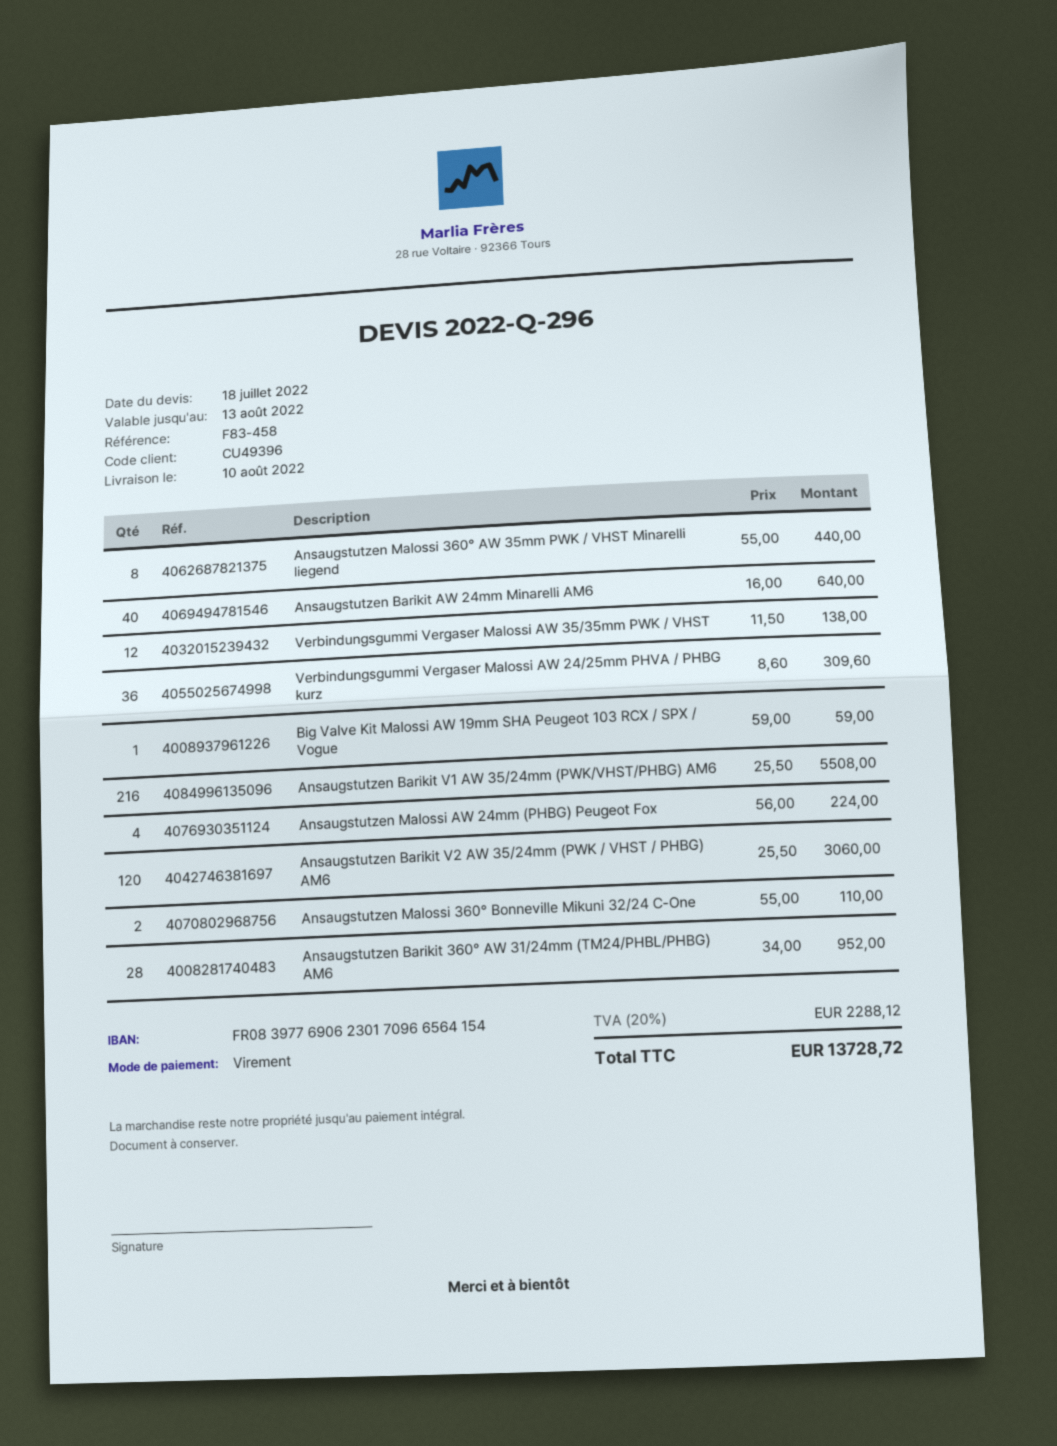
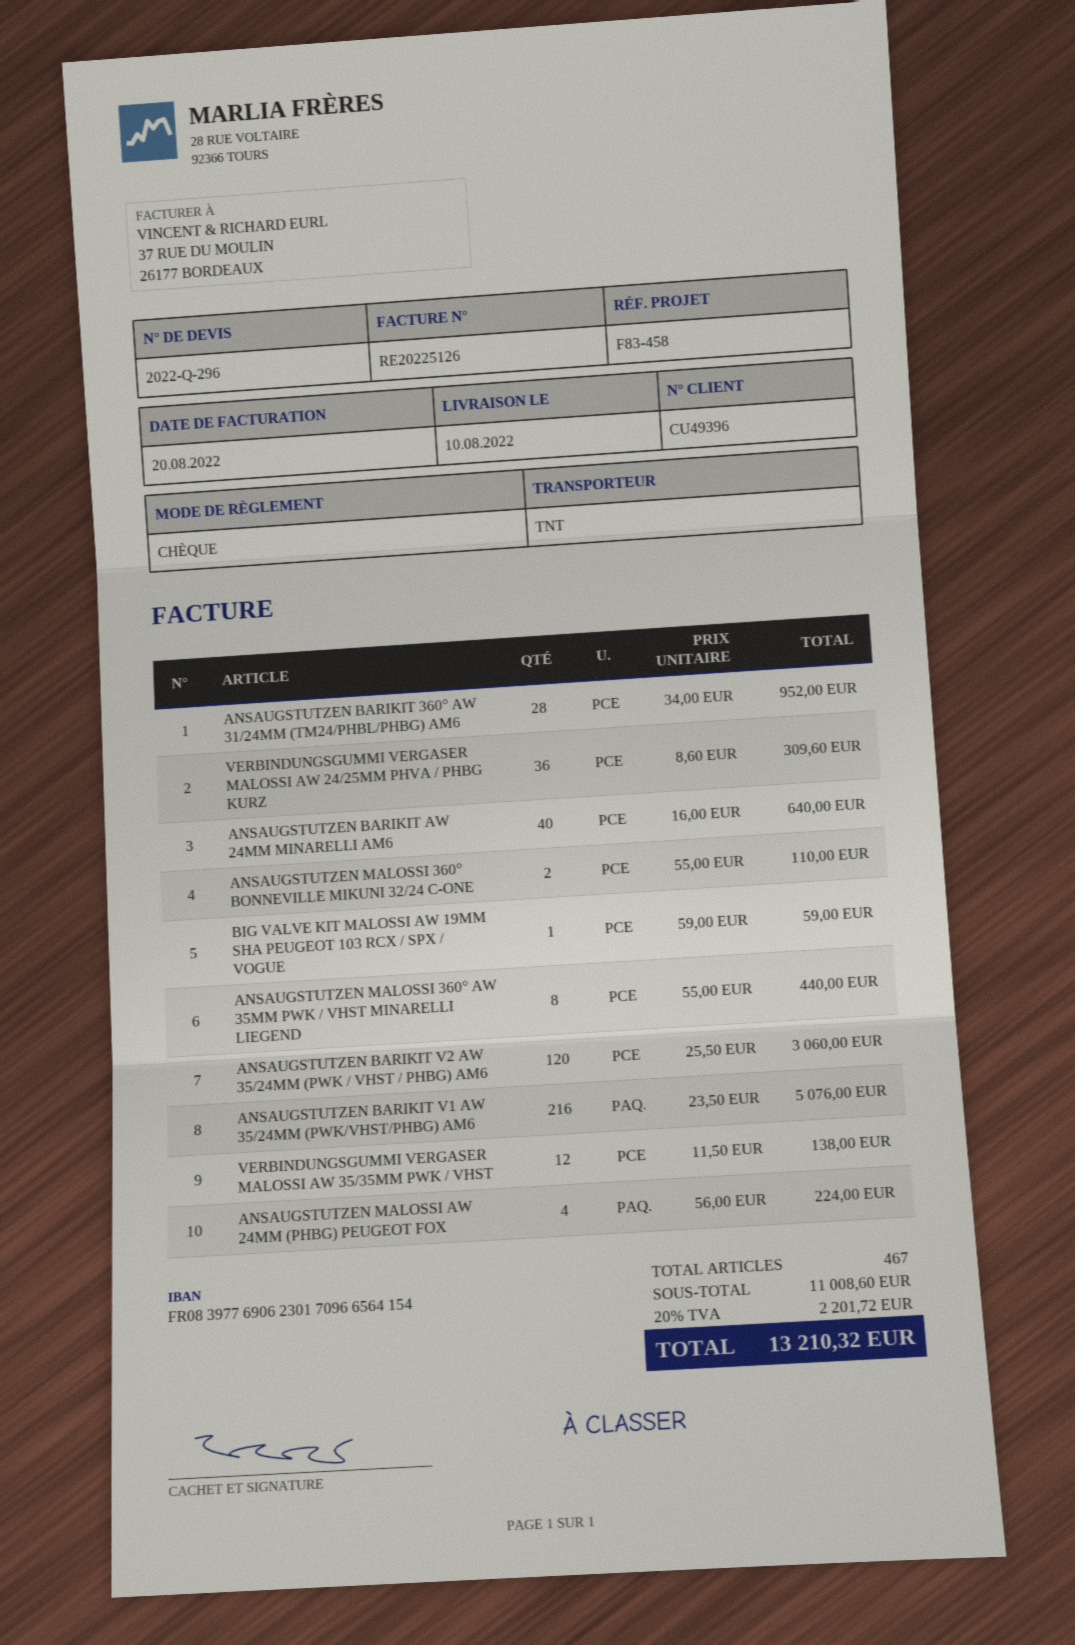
payment method: bank transfer -> cheque
Ansaugstutzen Barikit V1 AW 35/24mm (PWK/VHST/PHBG) AM6: 216 x 25.50 = 5508.00 -> 216 x 23.50 = 5076.00
tax: 20% = 2288.12 -> 20% = 2201.72
total: 13728.72 -> 13210.32

